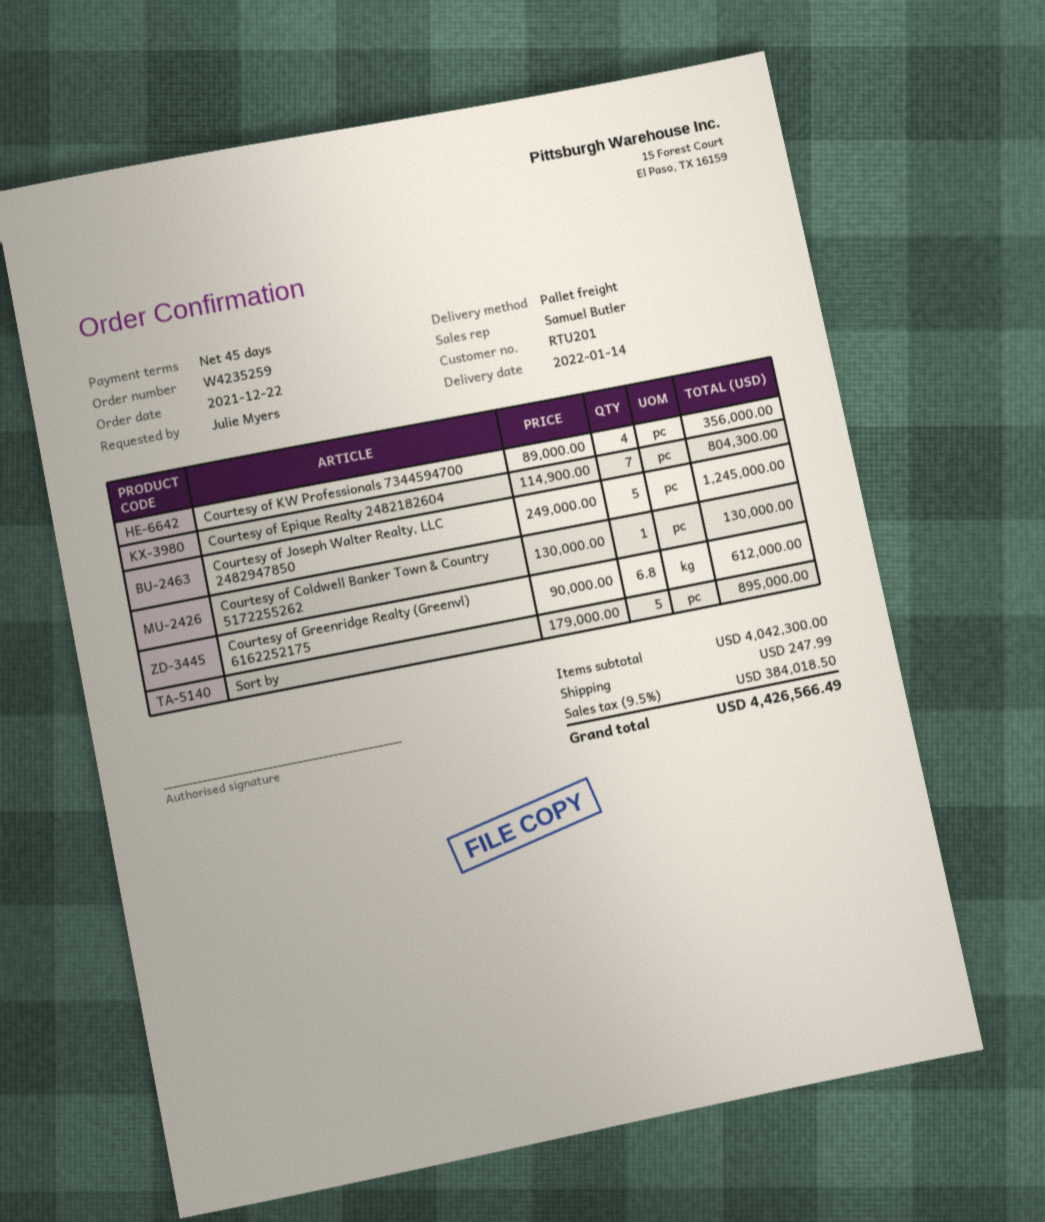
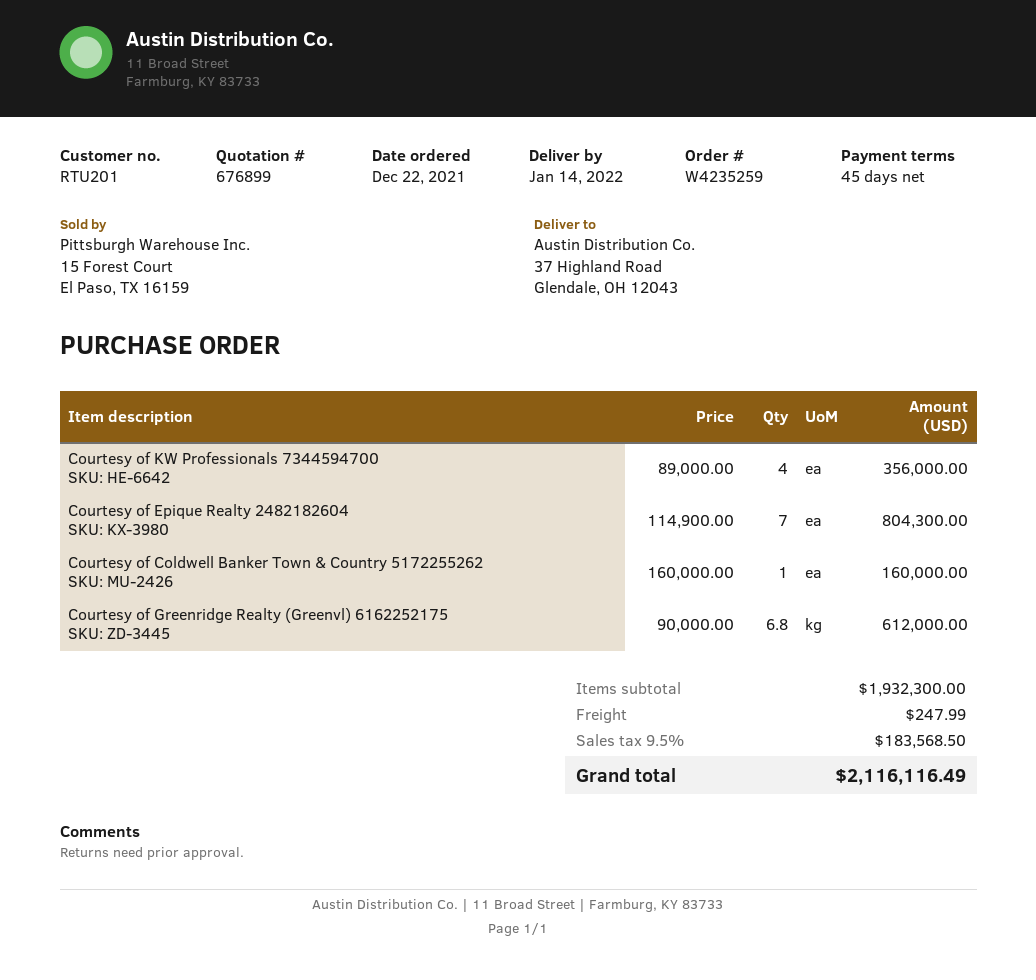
Courtesy of Joseph Walter Realty, LLC 2482947850: 5 x 249000.00 = 1245000.00 -> none
Courtesy of Coldwell Banker Town & Country 5172255262: 1 x 130000.00 = 130000.00 -> 1 x 160000.00 = 160000.00
Sort by: 5 x 179000.00 = 895000.00 -> none
subtotal: 4042300.00 -> 1932300.00
tax: 9.5% = 384018.50 -> 9.5% = 183568.50
total: 4426566.49 -> 2116116.49

